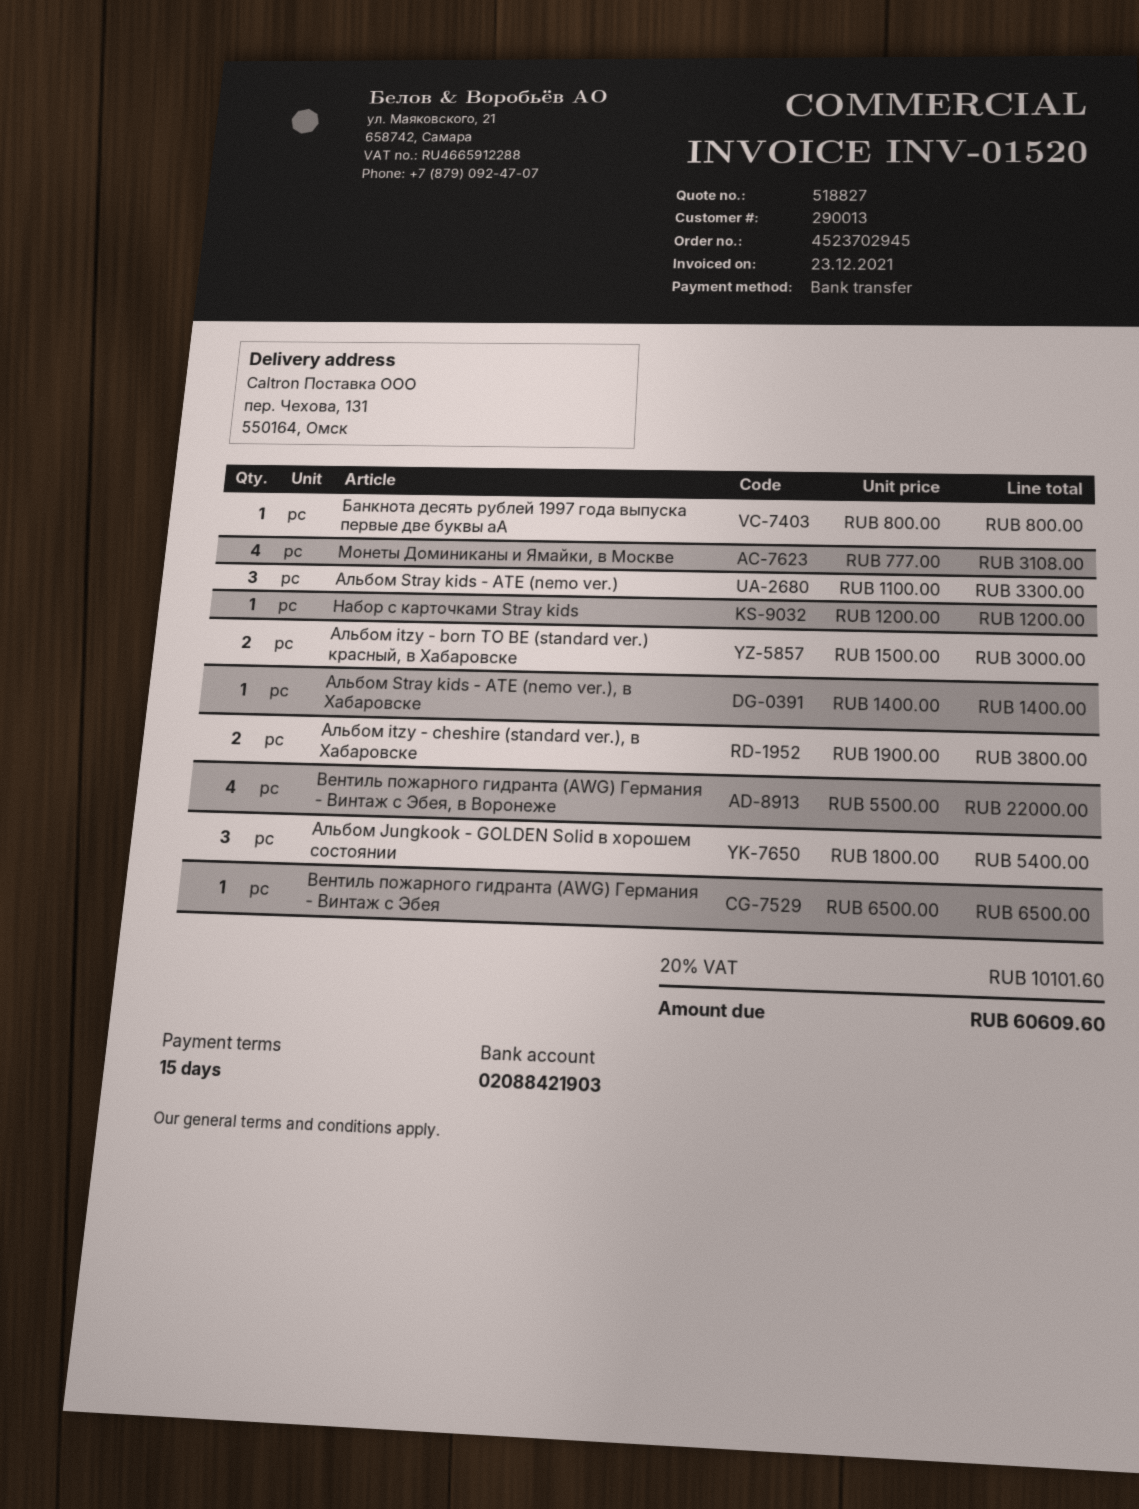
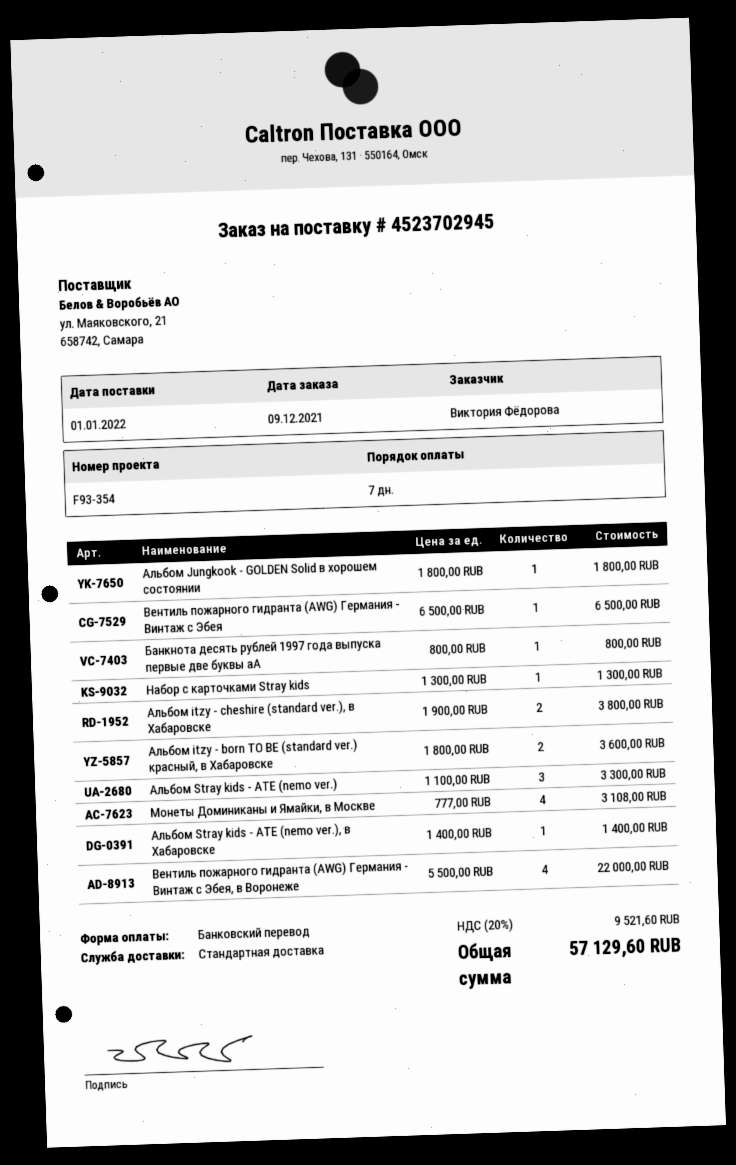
payment terms: 15 days -> 7 days
Набор с карточками Stray kids: 1 x 1200.00 = 1200.00 -> 1 x 1300.00 = 1300.00
Альбом itzy - born TO BE (standard ver.) красный, в Хабаровске: 2 x 1500.00 = 3000.00 -> 2 x 1800.00 = 3600.00
Альбом Jungkook - GOLDEN Solid в хорошем состоянии: 3 x 1800.00 = 5400.00 -> 1 x 1800.00 = 1800.00
tax: 20% = 10101.60 -> 20% = 9521.60
total: 60609.60 -> 57129.60

